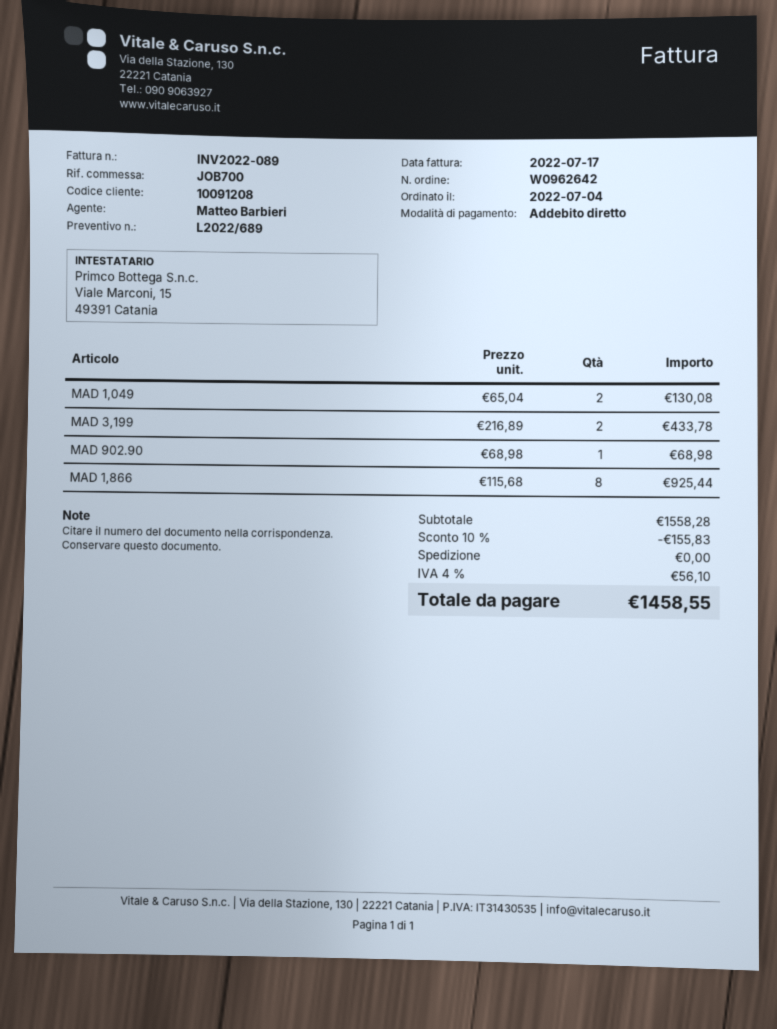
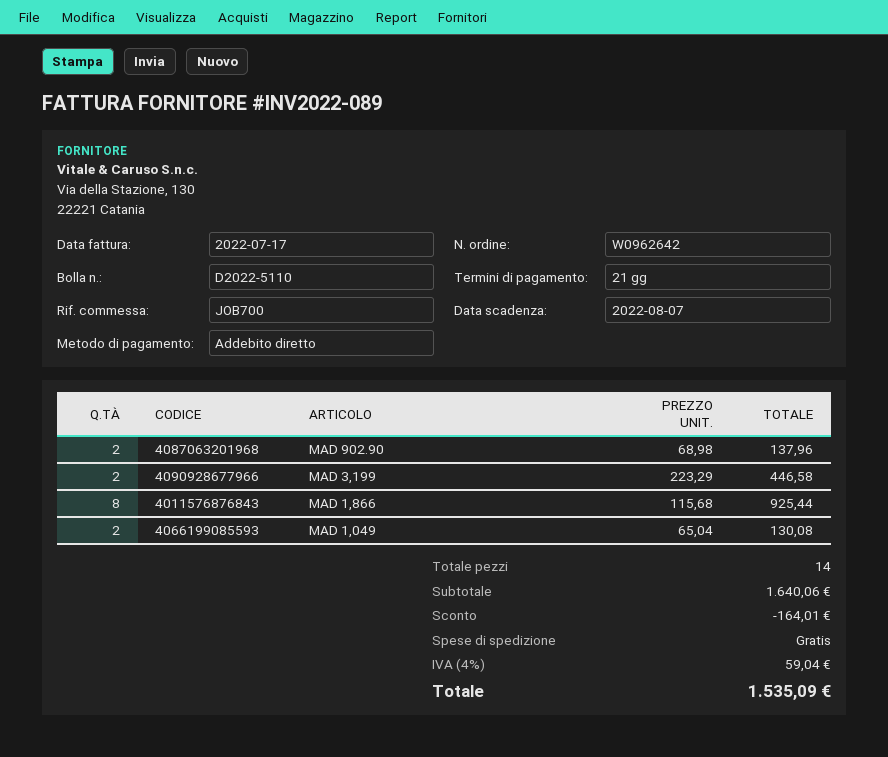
MAD 3,199: 2 x 216.89 = 433.78 -> 2 x 223.29 = 446.58
MAD 902.90: 1 x 68.98 = 68.98 -> 2 x 68.98 = 137.96
subtotal: 1558.28 -> 1640.06
discount: 155.83 -> 164.01
tax: 4% = 56.10 -> 4% = 59.04
total: 1458.55 -> 1535.09

